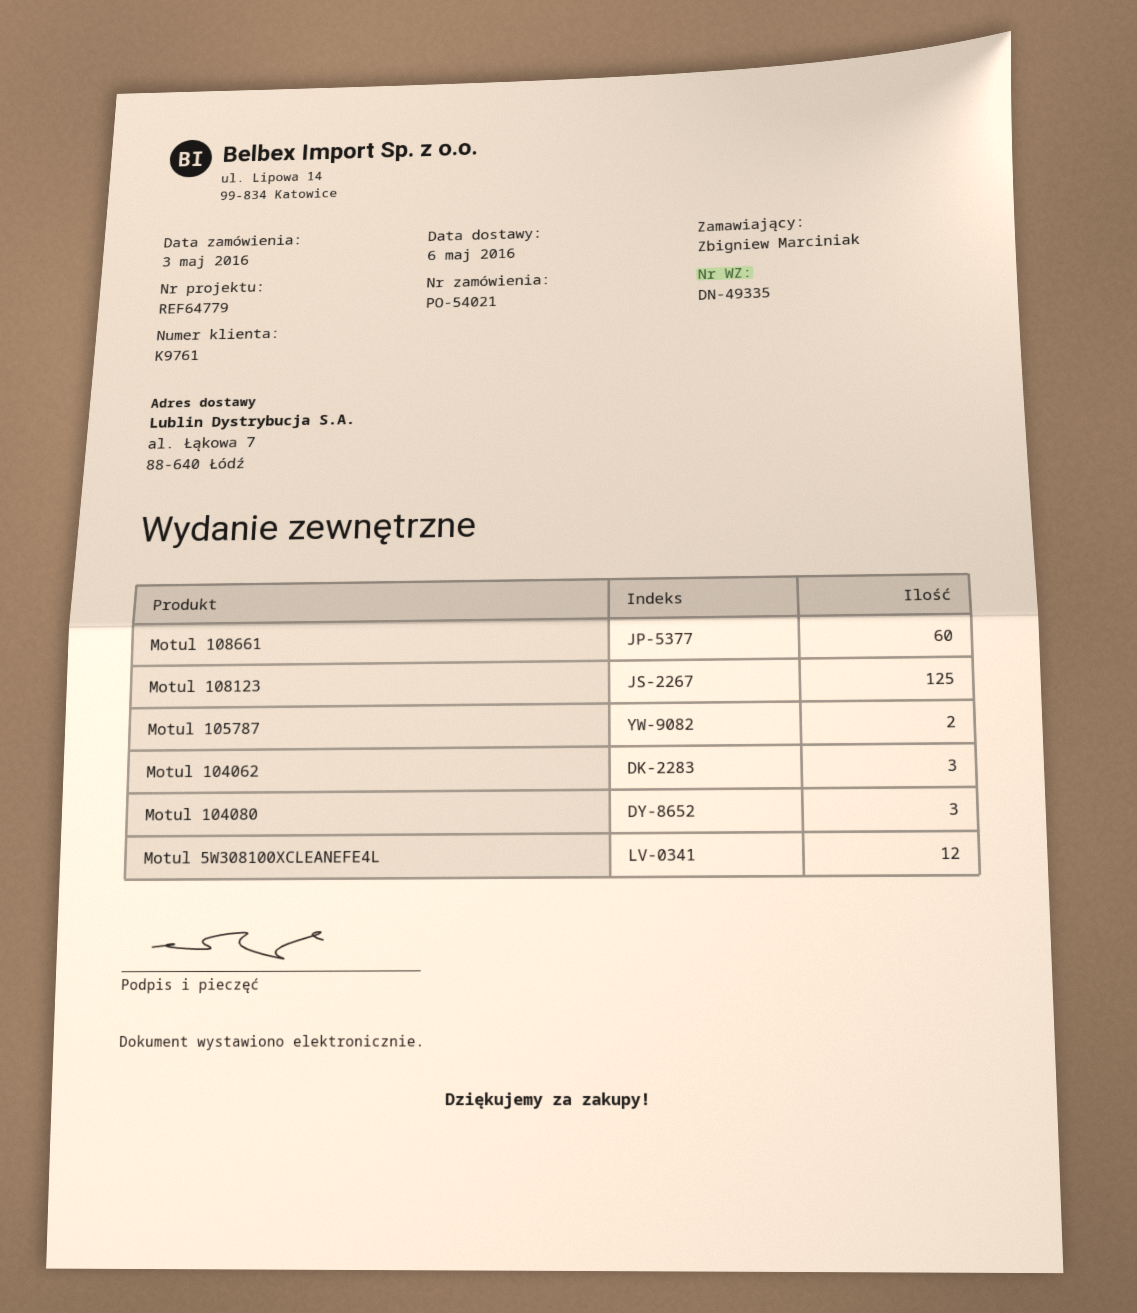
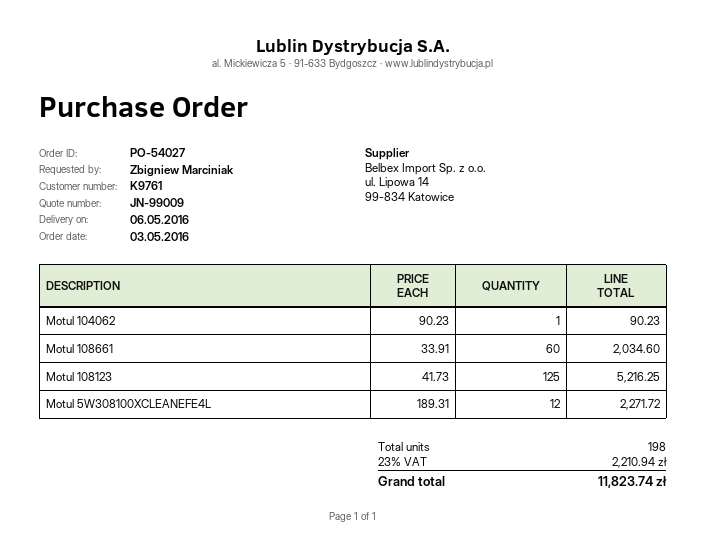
order number: PO-54021 -> PO-54027
Motul 105787: 2 -> none
Motul 104062: 3 -> 1
Motul 104080: 3 -> none

